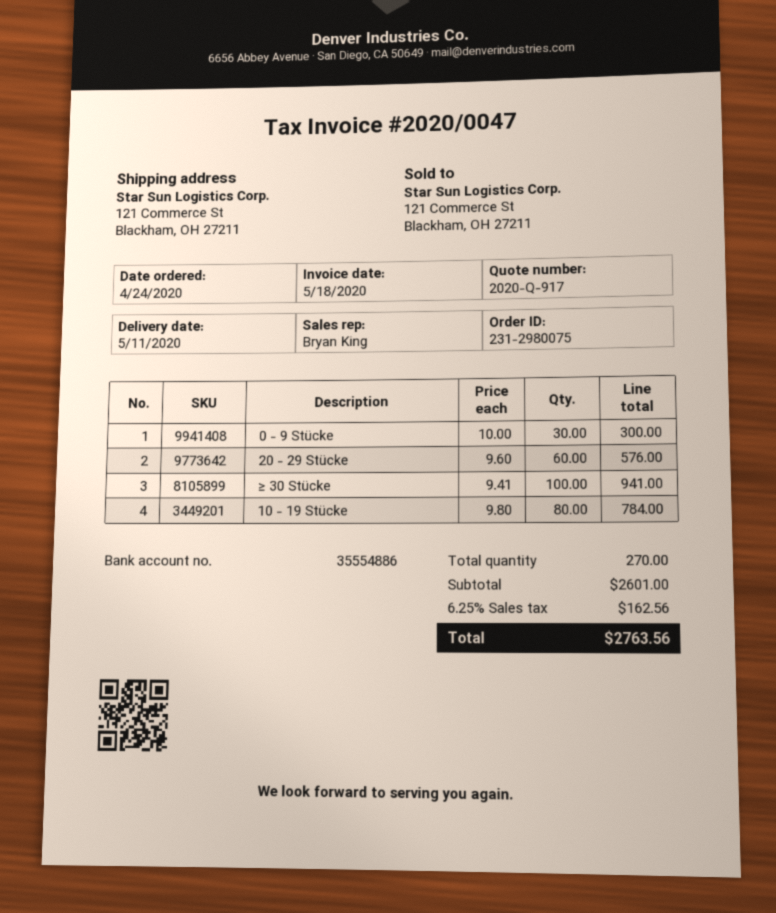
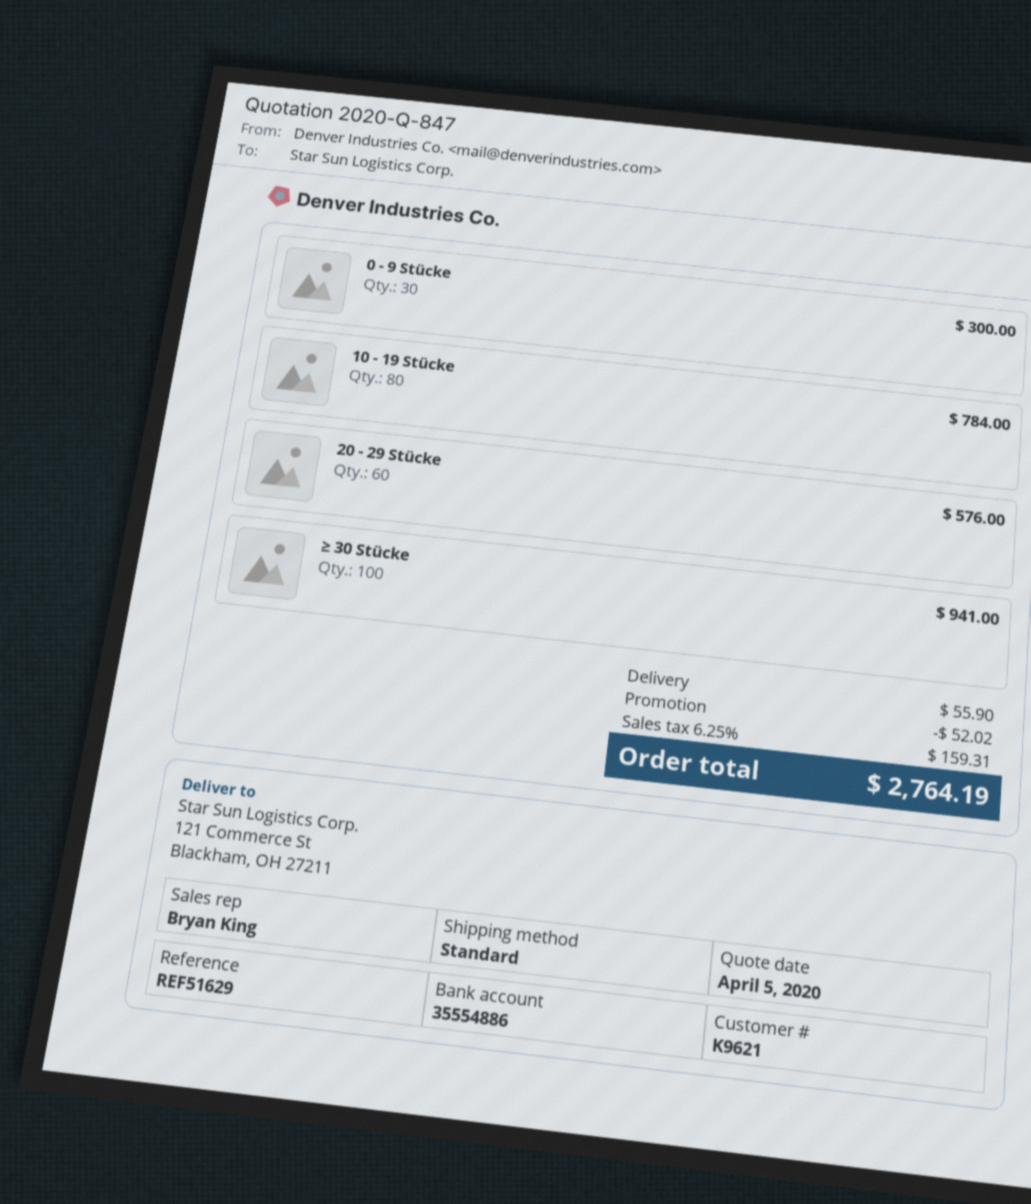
quote number: 2020-Q-917 -> 2020-Q-847
discount: none -> 52.02
shipping: none -> 55.90
tax: 6.25% = 162.56 -> 6.25% = 159.31
total: 2763.56 -> 2764.19

